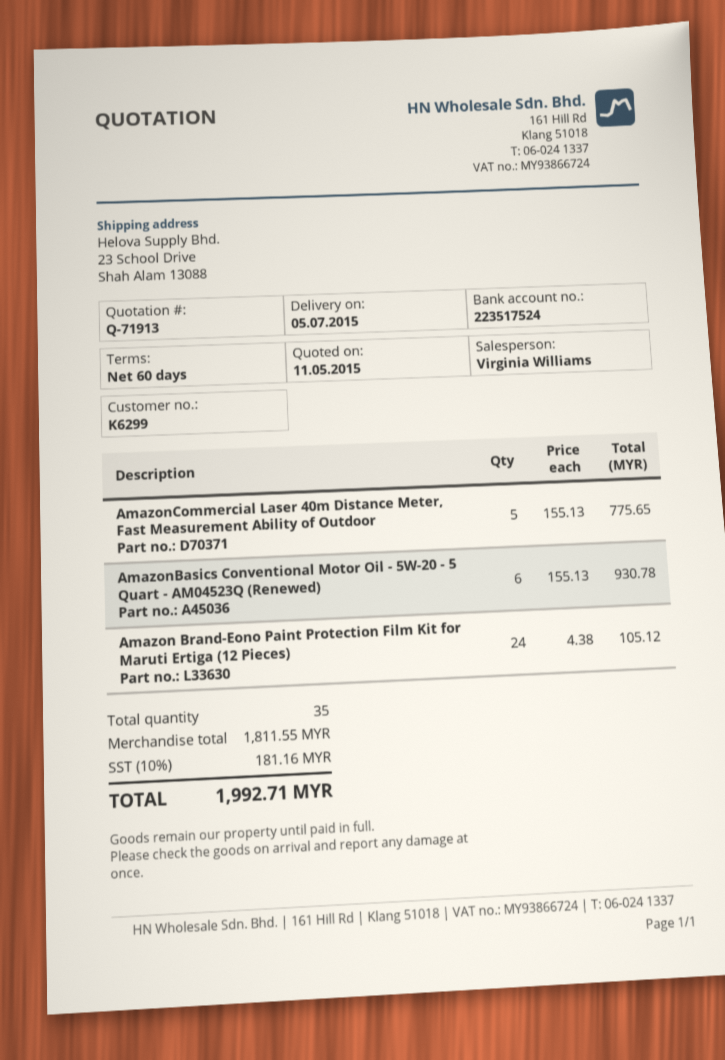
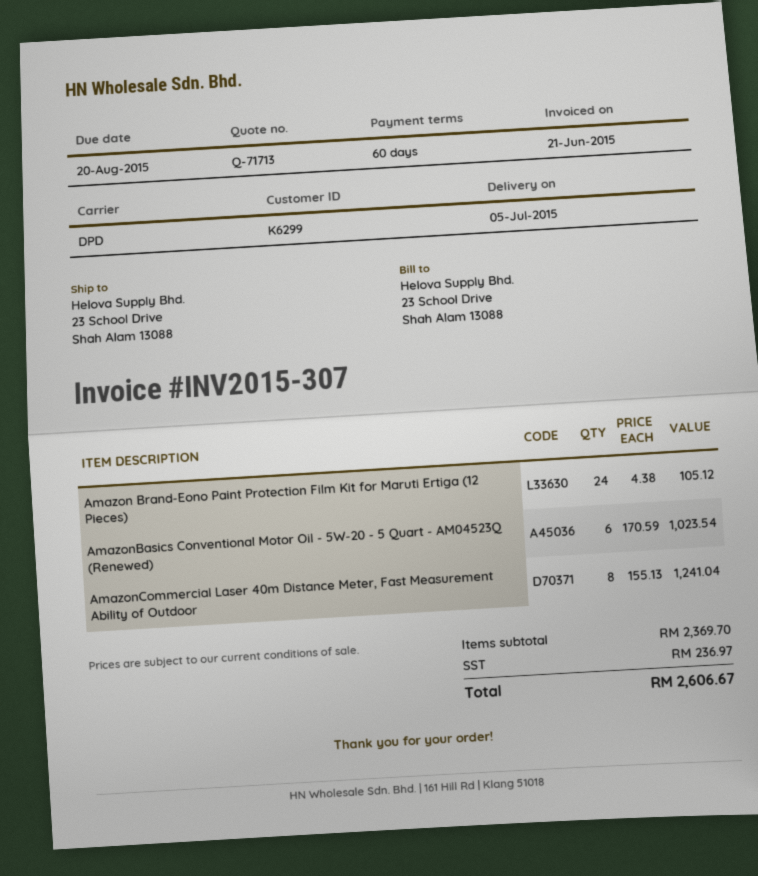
quote number: Q-71913 -> Q-71713
AmazonCommercial Laser 40m Distance Meter, Fast Measurement Ability of Outdoor: 5 x 155.13 = 775.65 -> 8 x 155.13 = 1241.04
AmazonBasics Conventional Motor Oil - 5W-20 - 5 Quart - AM04523Q (Renewed): 6 x 155.13 = 930.78 -> 6 x 170.59 = 1023.54
subtotal: 1811.55 -> 2369.70
tax: 181.16 -> 236.97
total: 1992.71 -> 2606.67

